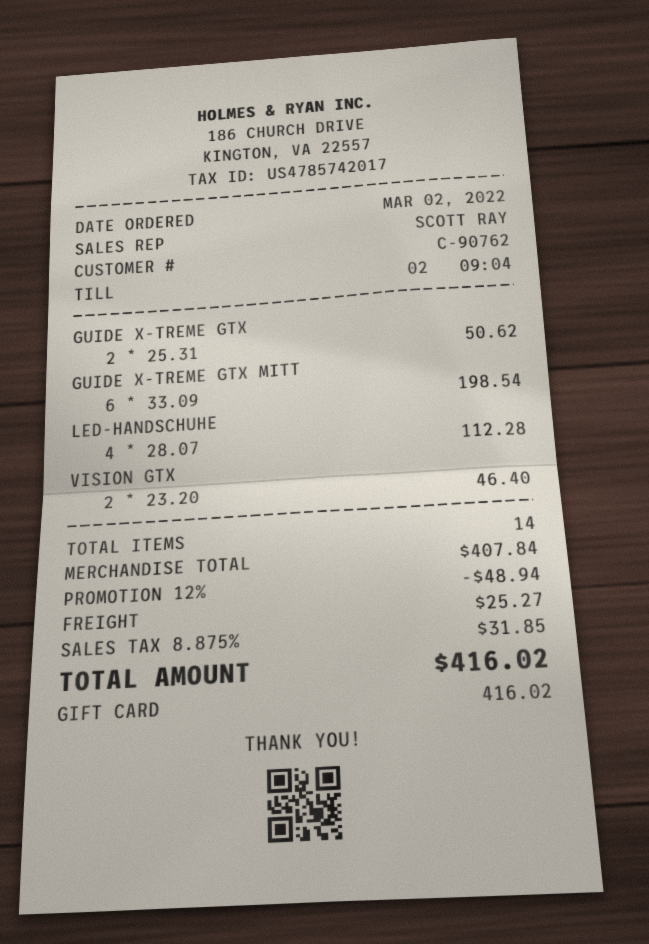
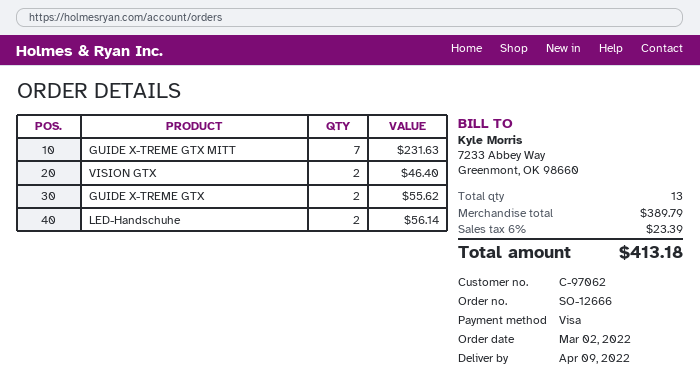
customer number: C-90762 -> C-97062
payment method: gift card -> Visa
GUIDE X-TREME GTX: 2 for 50.62 -> 2 for 55.62
GUIDE X-TREME GTX MITT: 6 for 198.54 -> 7 for 231.63
LED-HANDSCHUHE: 4 for 112.28 -> 2 for 56.14
total quantity: 14 -> 13
subtotal: 407.84 -> 389.79
discount: 12% = 48.94 -> none
shipping: 25.27 -> none
tax: 8.875% = 31.85 -> 6% = 23.39
total: 416.02 -> 413.18

